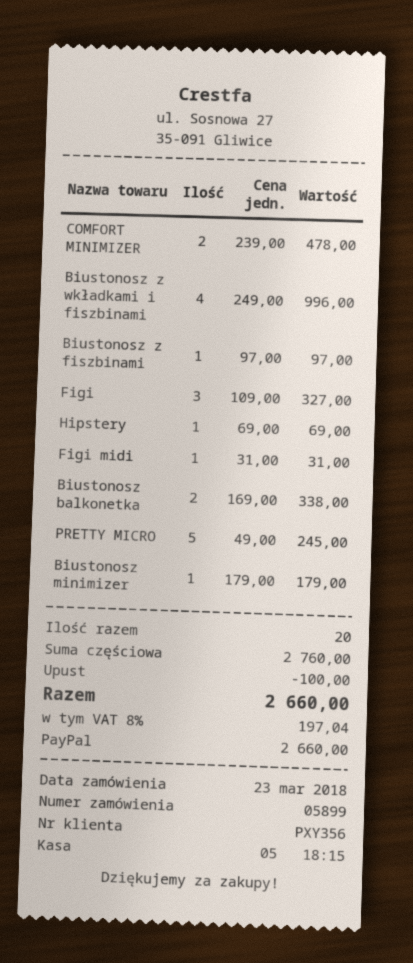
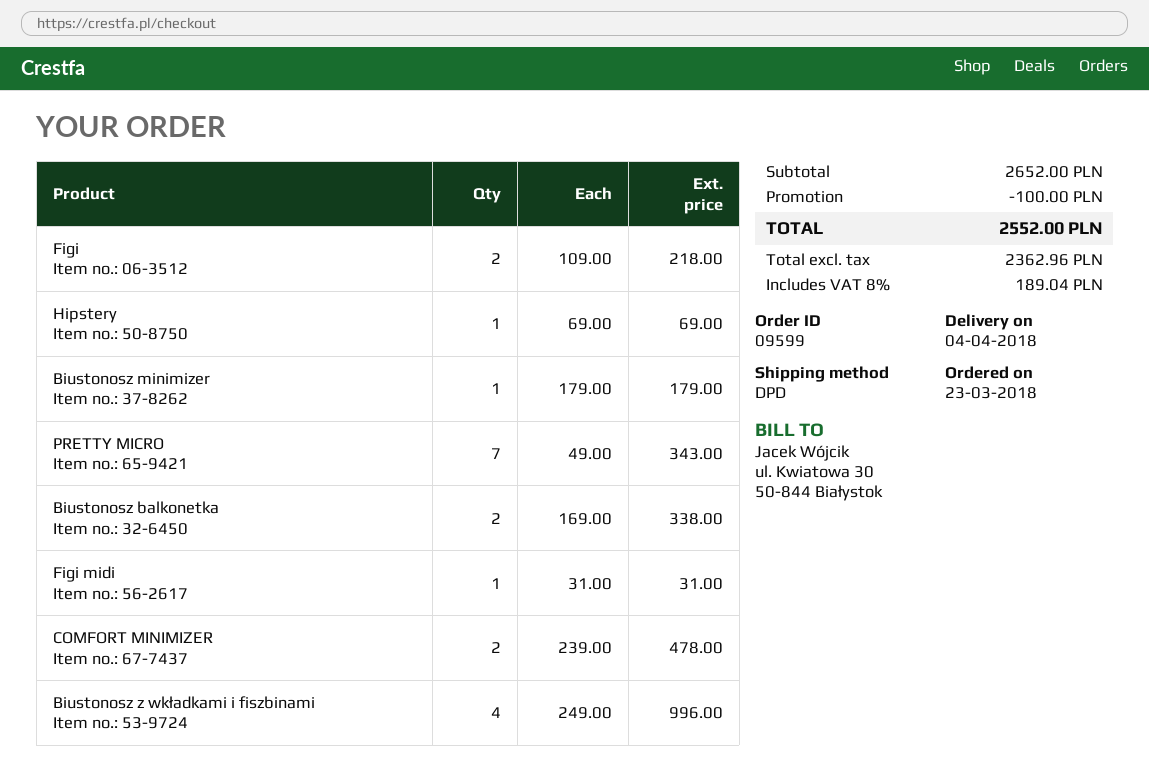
order number: 05899 -> 09599
Biustonosz z fiszbinami: 1 x 97.00 = 97.00 -> none
Figi: 3 x 109.00 = 327.00 -> 2 x 109.00 = 218.00
PRETTY MICRO: 5 x 49.00 = 245.00 -> 7 x 49.00 = 343.00
subtotal: 2760.00 -> 2652.00
tax: 8% = 197.04 -> 8% = 189.04
total: 2660.00 -> 2552.00

